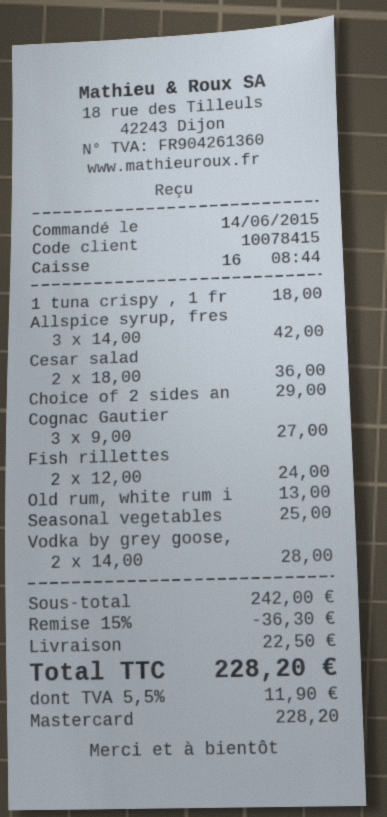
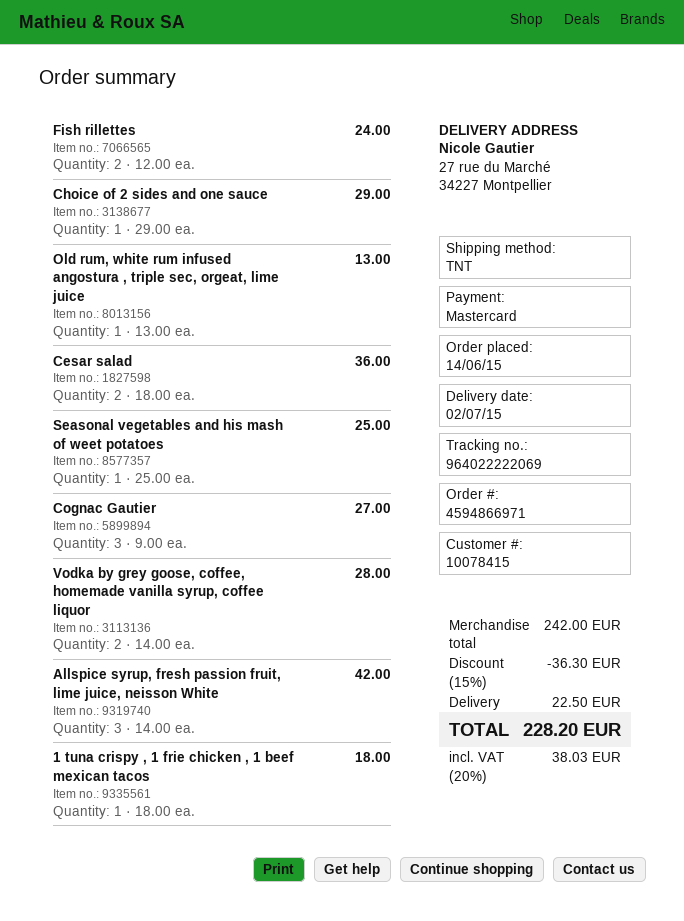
tax: 5.5% = 11.90 -> 20% = 38.03

